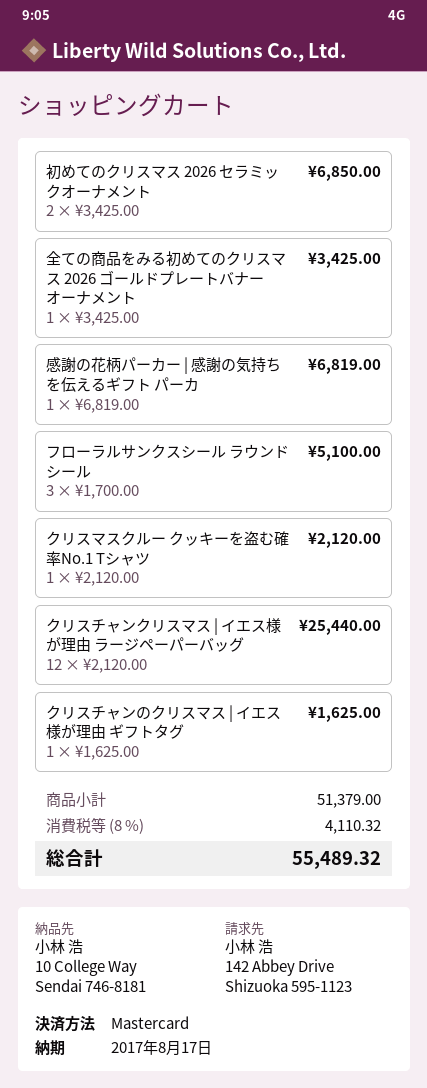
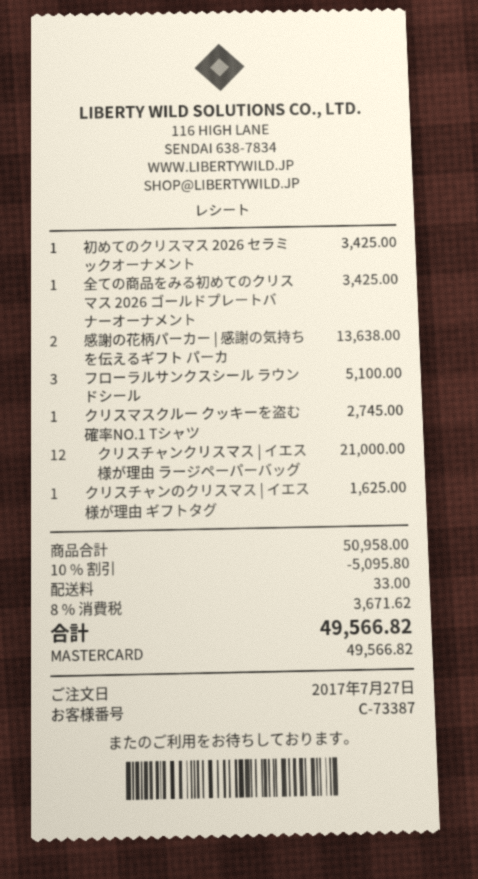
初めてのクリスマス 2026 セラミックオーナメント: 2 for 6850.00 -> 1 for 3425.00
感謝の花柄パーカー | 感謝の気持ちを伝えるギフト パーカ: 1 for 6819.00 -> 2 for 13638.00
クリスマスクルー クッキーを盗む確率No.1 Tシャツ: 1 for 2120.00 -> 1 for 2745.00
クリスチャンクリスマス | イエス様が理由 ラージペーパーバッグ: 12 for 25440.00 -> 12 for 21000.00
subtotal: 51379.00 -> 50958.00
discount: none -> 10% = 5095.80
shipping: none -> 33.00
tax: 8% = 4110.32 -> 8% = 3671.62
total: 55489.32 -> 49566.82

